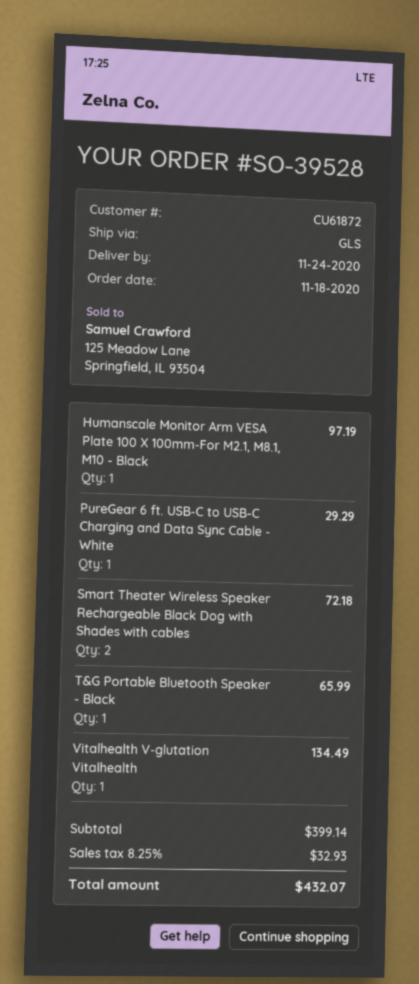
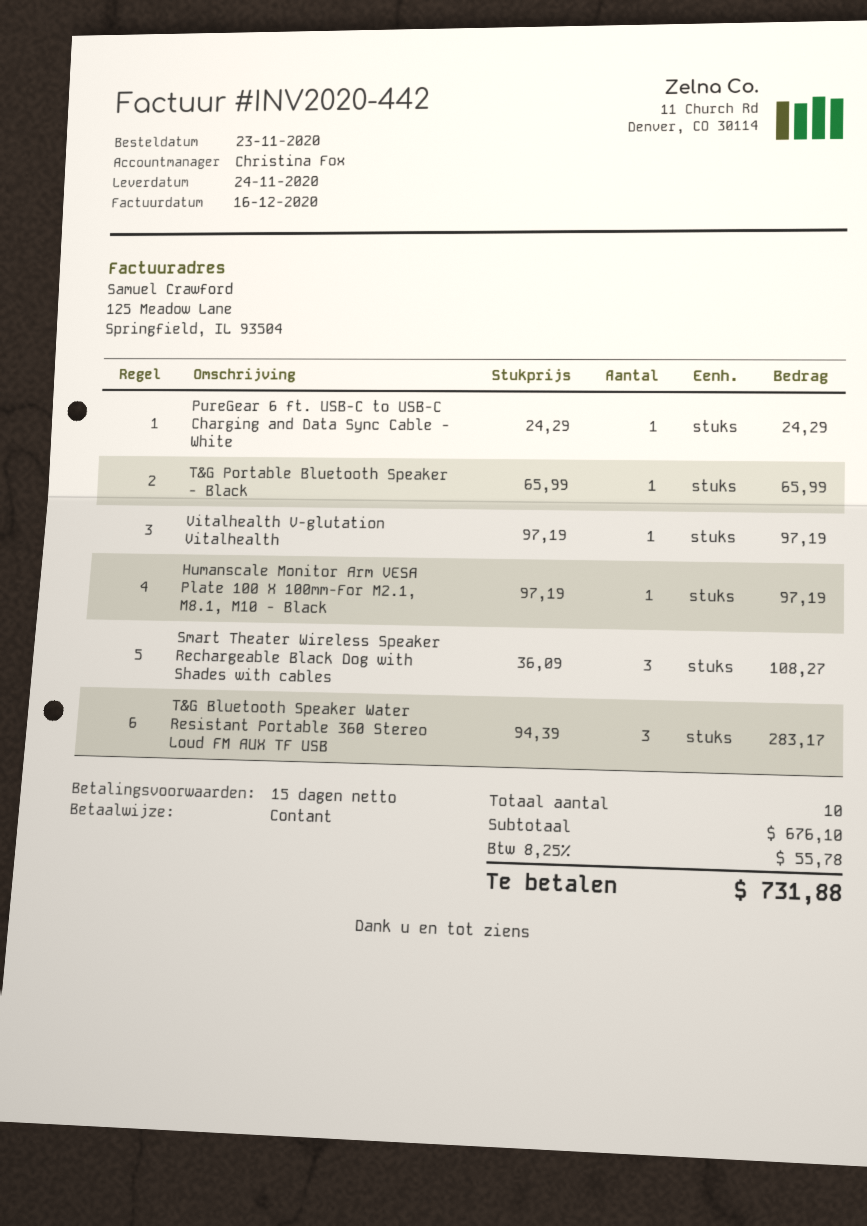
order date: 2020-11-18 -> 2020-11-23
PureGear 6 ft. USB-C to USB-C Charging and Data Sync Cable - White: 1 for 29.29 -> 1 for 24.29
Smart Theater Wireless Speaker Rechargeable Black Dog with Shades with cables: 2 for 72.18 -> 3 for 108.27
Vitalhealth V-glutation Vitalhealth: 1 for 134.49 -> 1 for 97.19
T&G Bluetooth Speaker Water Resistant Portable 360 Stereo Loud FM AUX TF USB: none -> 3 for 283.17
subtotal: 399.14 -> 676.10
tax: 8.25% = 32.93 -> 8.25% = 55.78
total: 432.07 -> 731.88

